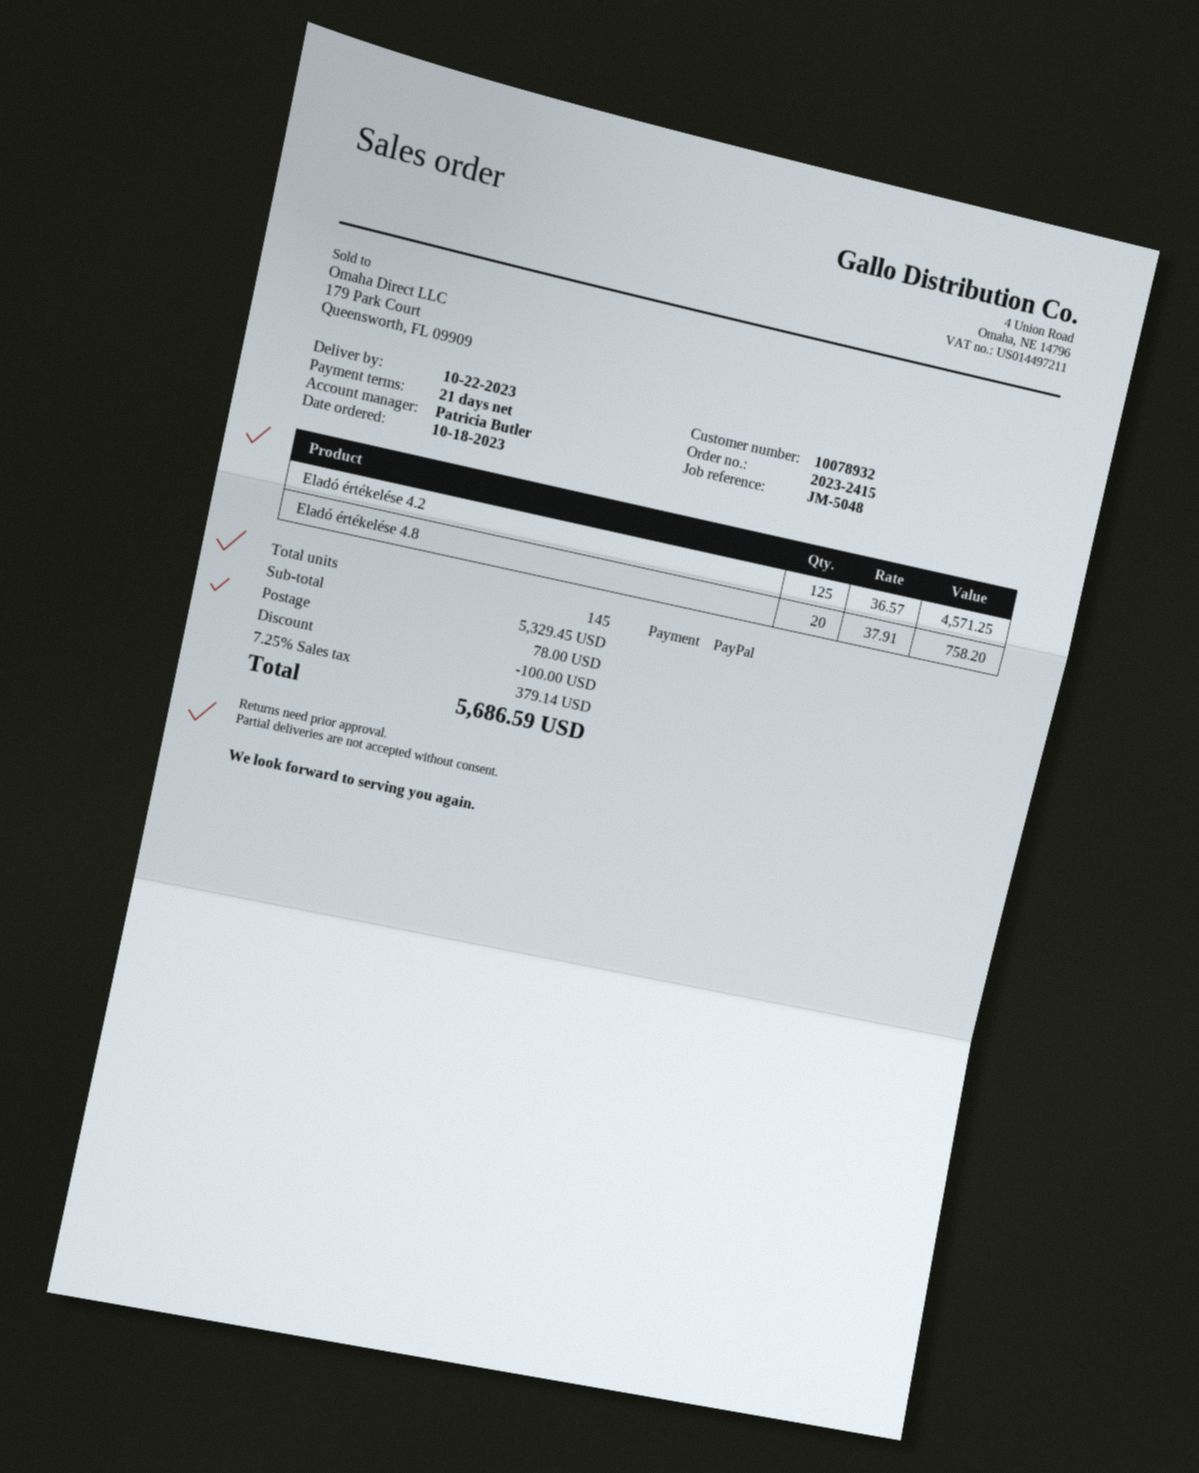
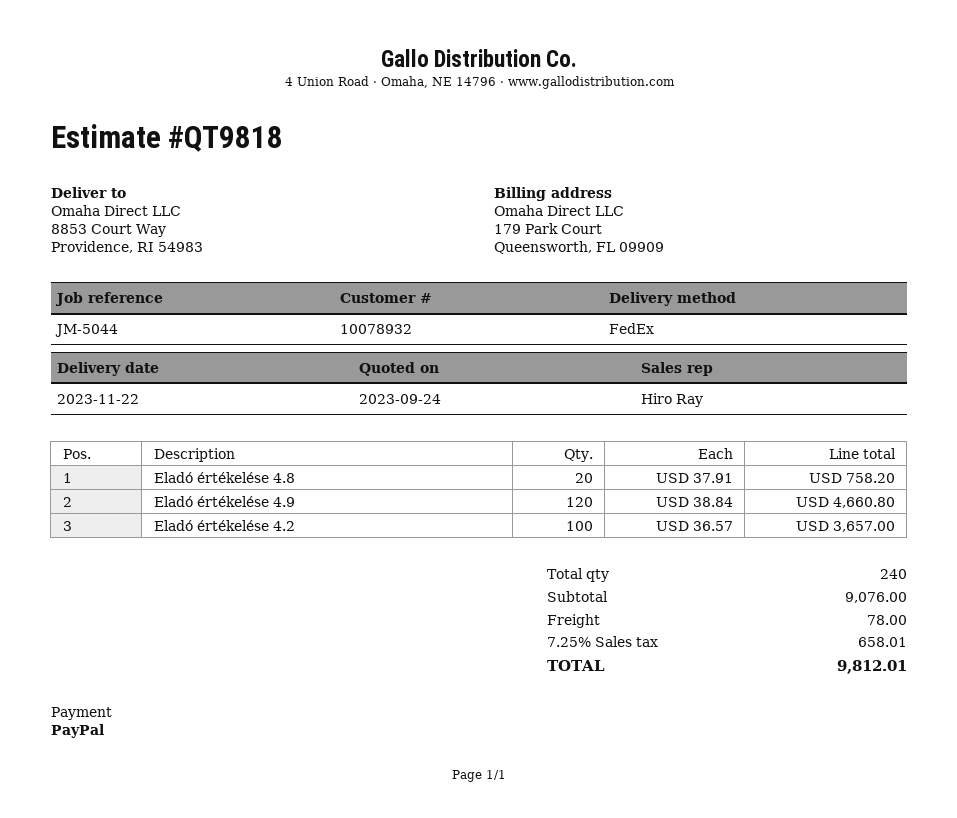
delivery date: 2023-10-22 -> 2023-11-22
reference: JM-5048 -> JM-5044
sales rep: Patricia Butler -> Hiro Ray
Eladó értékelése 4.2: 125 x 36.57 = 4571.25 -> 100 x 36.57 = 3657.00
Eladó értékelése 4.9: none -> 120 x 38.84 = 4660.80
total quantity: 145 -> 240
subtotal: 5329.45 -> 9076.00
discount: 100.00 -> none
tax: 7.25% = 379.14 -> 7.25% = 658.01
total: 5686.59 -> 9812.01

